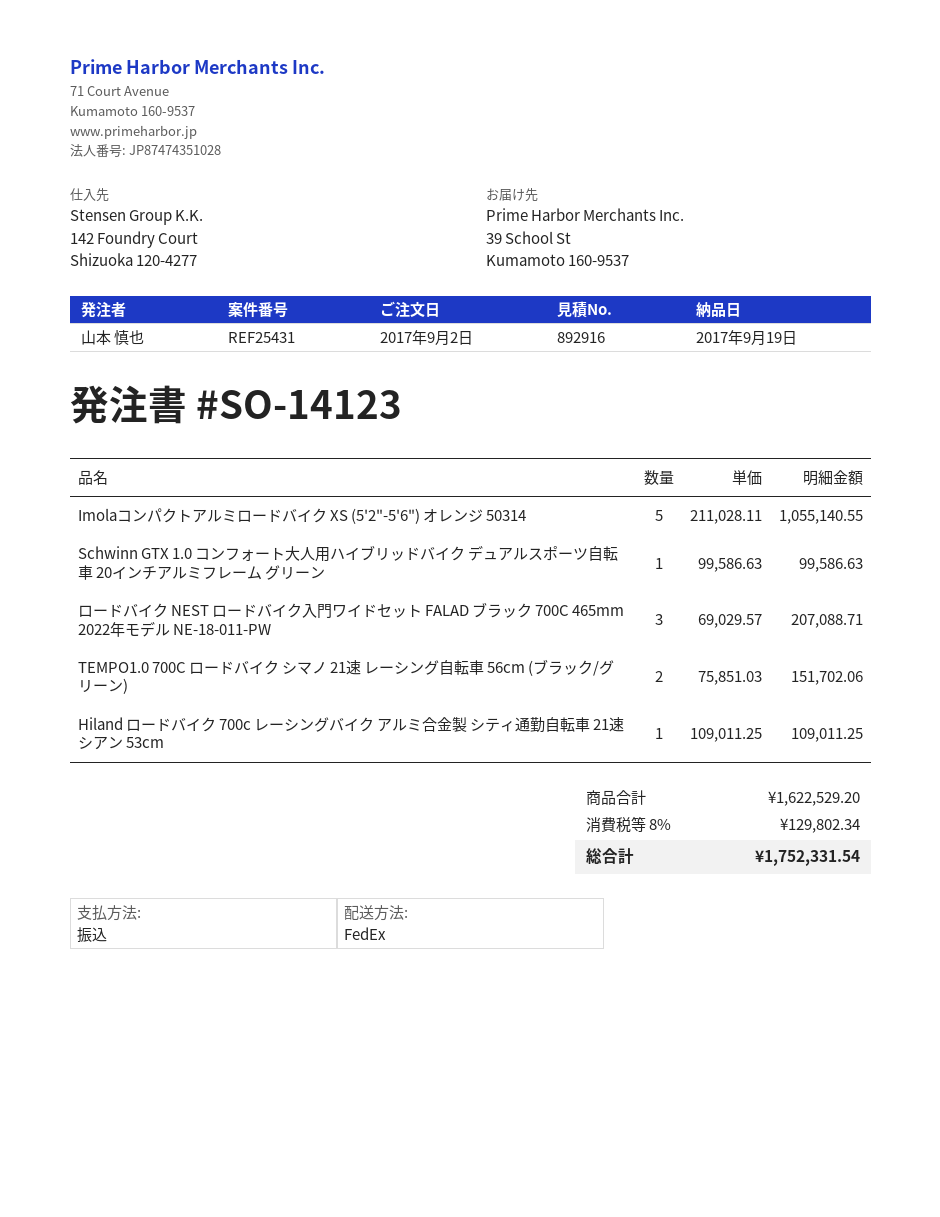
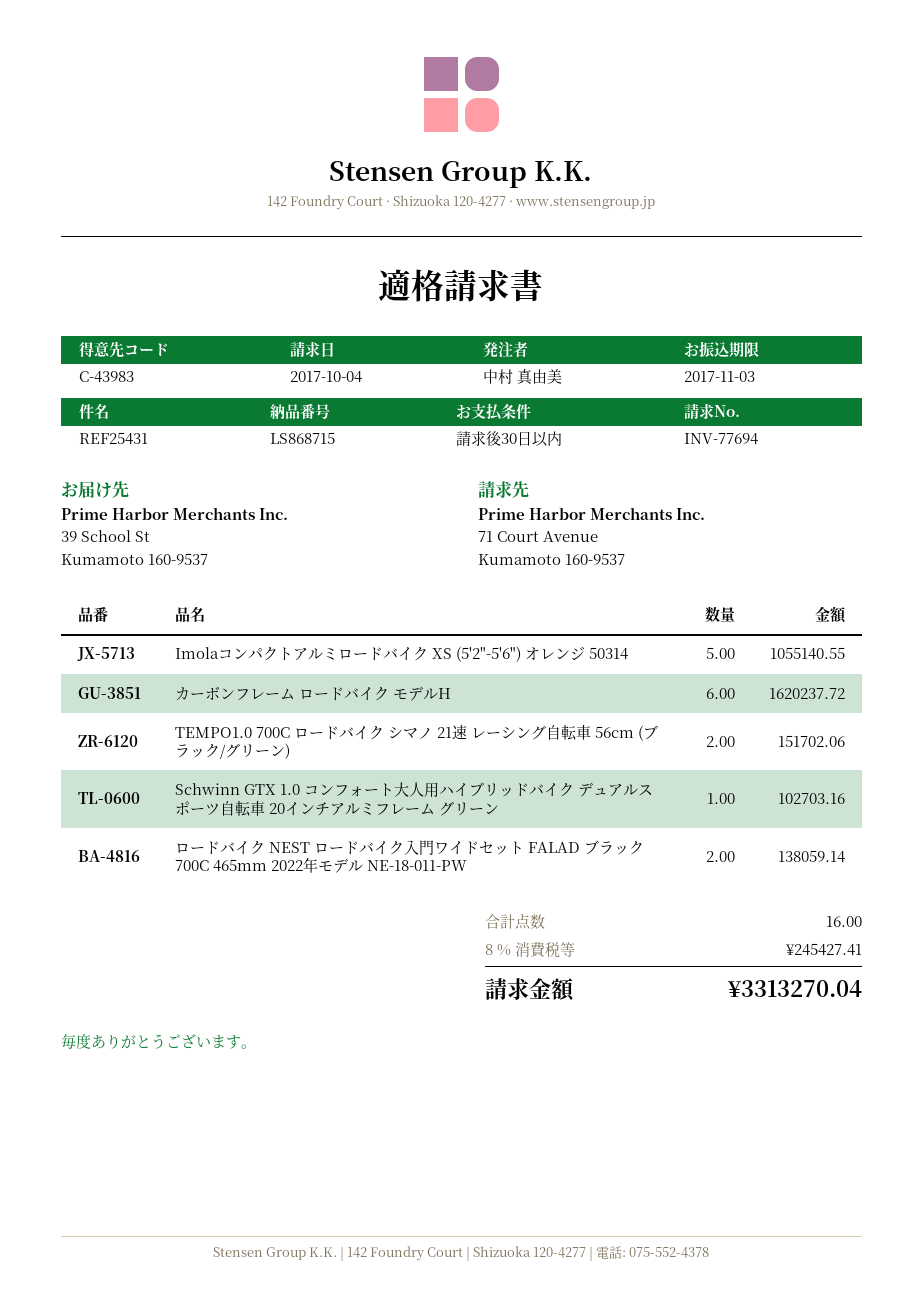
ordered by: 山本 慎也 -> 中村 真由美
Schwinn GTX 1.0 コンフォート大人用ハイブリッドバイク デュアルスポーツ自転車 20インチアルミフレーム グリーン: 1 for 99586.63 -> 1 for 102703.16
ロードバイク NEST ロードバイク入門ワイドセット FALAD ブラック 700C 465mm 2022年モデル NE-18-011-PW: 3 for 207088.71 -> 2 for 138059.14
Hiland ロードバイク 700c レーシングバイク アルミ合金製 シティ通勤自転車 21速 シアン 53cm: 1 for 109011.25 -> none
カーボンフレーム ロードバイク モデルH: none -> 6 for 1620237.72
tax: 8% = 129802.34 -> 8% = 245427.41
total: 1752331.54 -> 3313270.04

